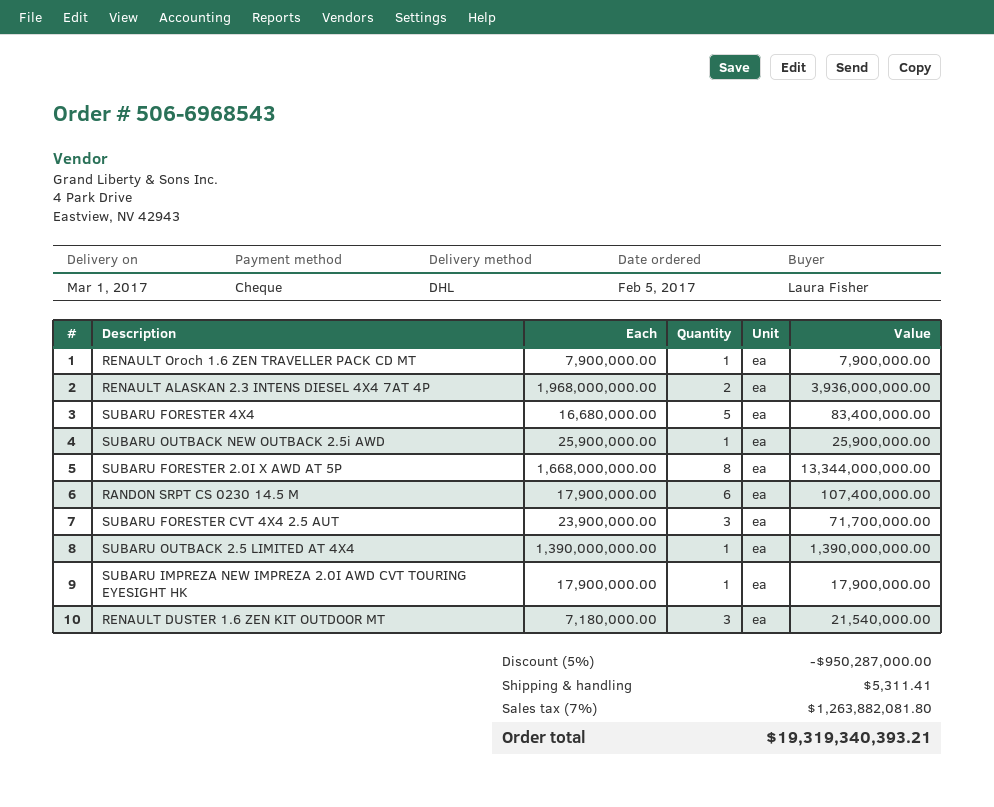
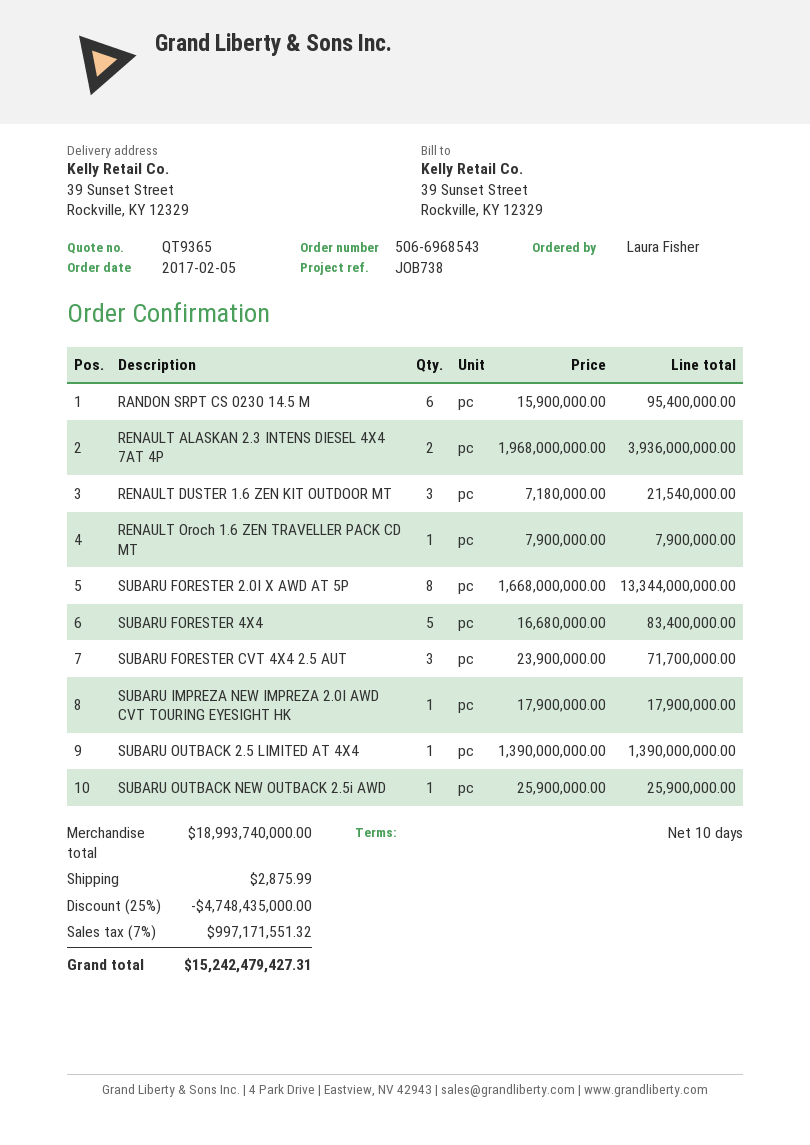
RANDON SRPT CS 0230 14.5 M: 6 x 17900000.00 = 107400000.00 -> 6 x 15900000.00 = 95400000.00
discount: 5% = 950287000.00 -> 25% = 4748435000.00
shipping: 5311.41 -> 2875.99
tax: 7% = 1263882081.80 -> 7% = 997171551.32
total: 19319340393.21 -> 15242479427.31

